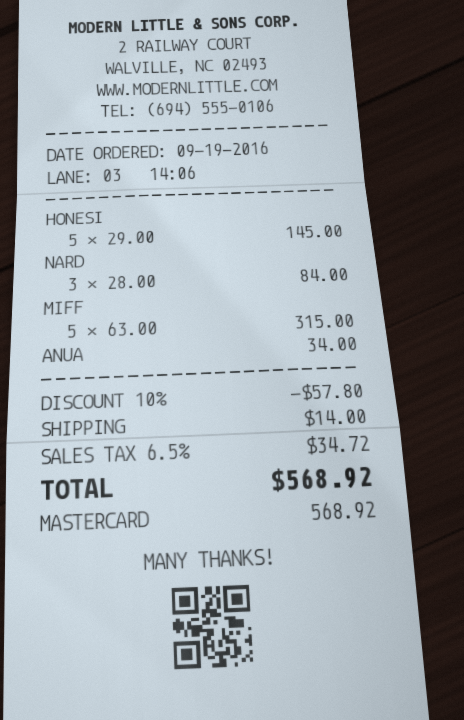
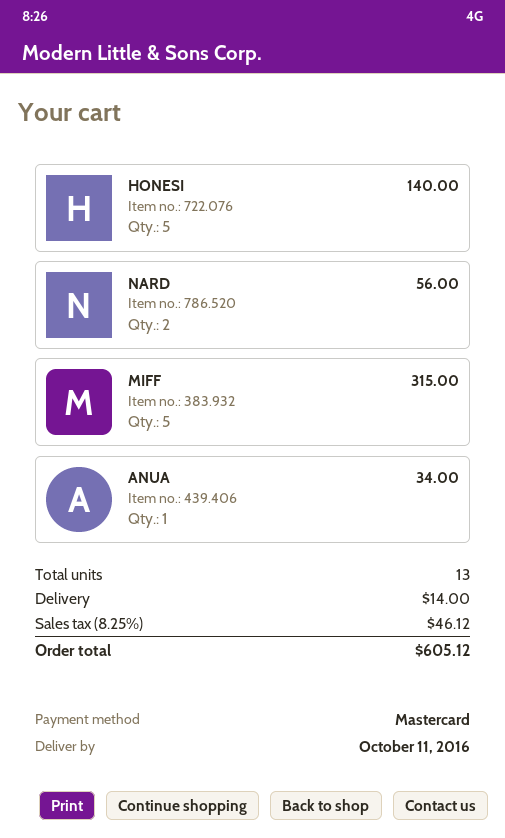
HONESI: 5 for 145.00 -> 5 for 140.00
NARD: 3 for 84.00 -> 2 for 56.00
discount: 10% = 57.80 -> none
tax: 6.5% = 34.72 -> 8.25% = 46.12
total: 568.92 -> 605.12

